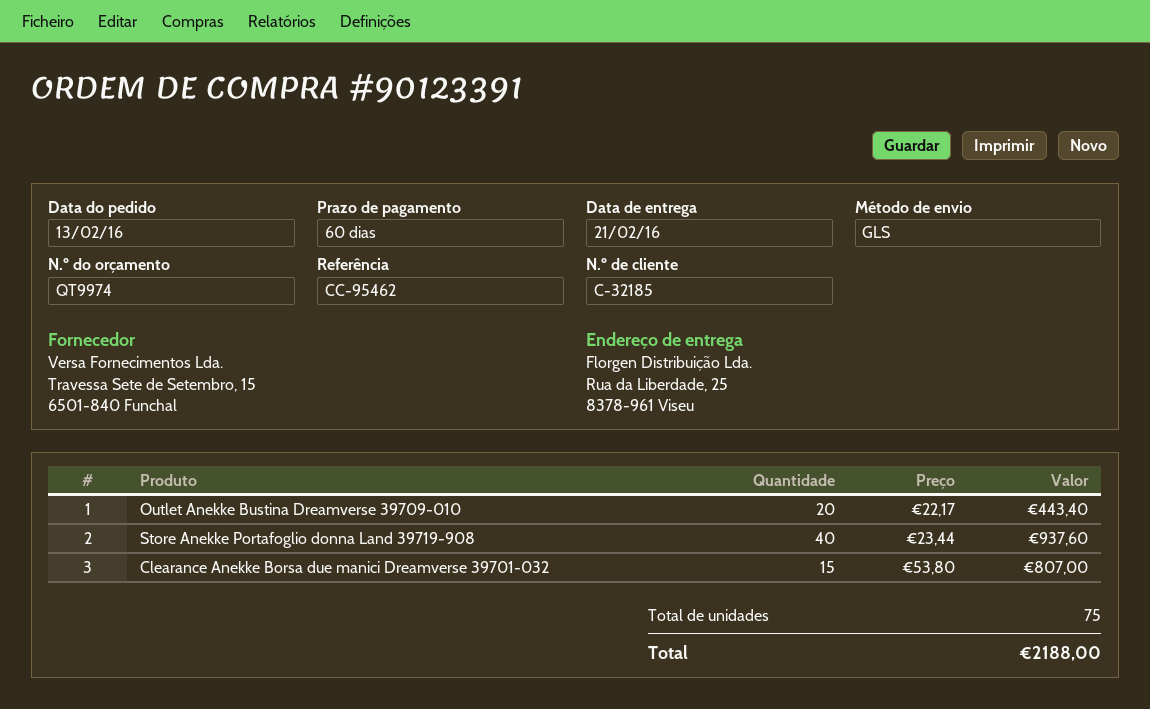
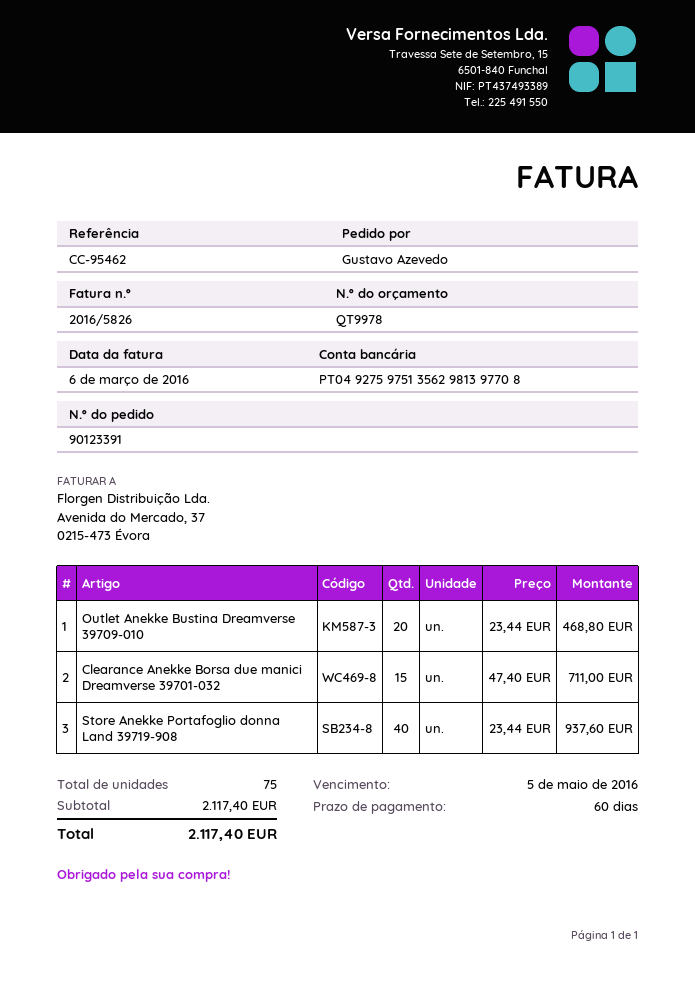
quote number: QT9974 -> QT9978
Outlet Anekke Bustina Dreamverse 39709-010: 20 x 22.17 = 443.40 -> 20 x 23.44 = 468.80
Clearance Anekke Borsa due manici Dreamverse 39701-032: 15 x 53.80 = 807.00 -> 15 x 47.40 = 711.00
total: 2188.00 -> 2117.40

